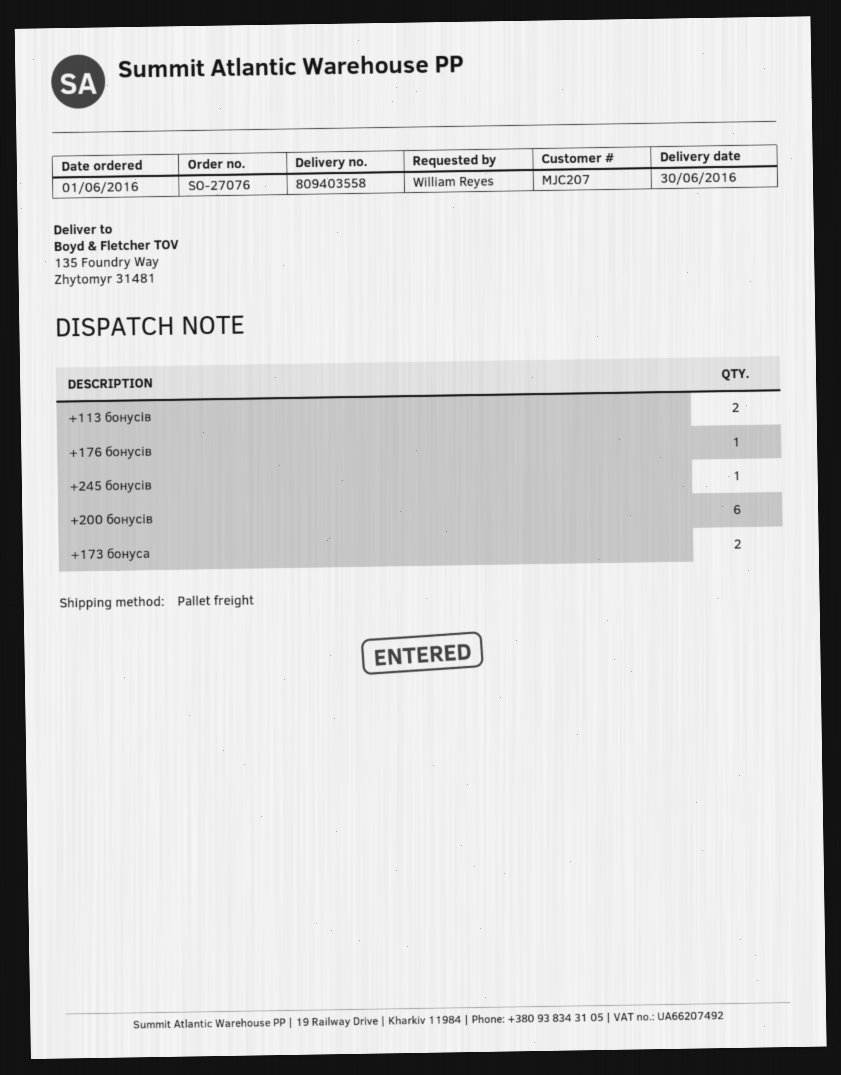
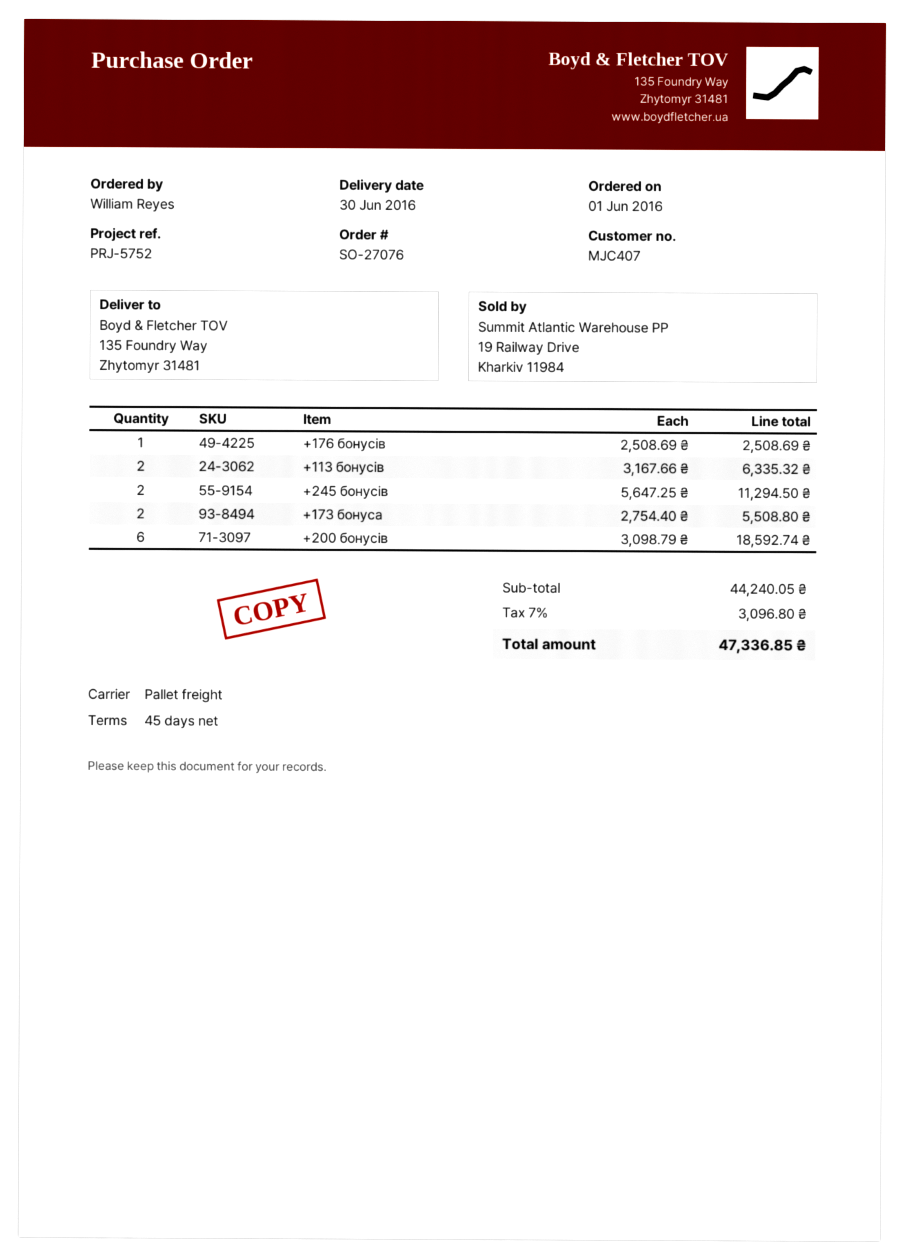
customer number: MJC207 -> MJC407
+245 бонусів: 1 -> 2

